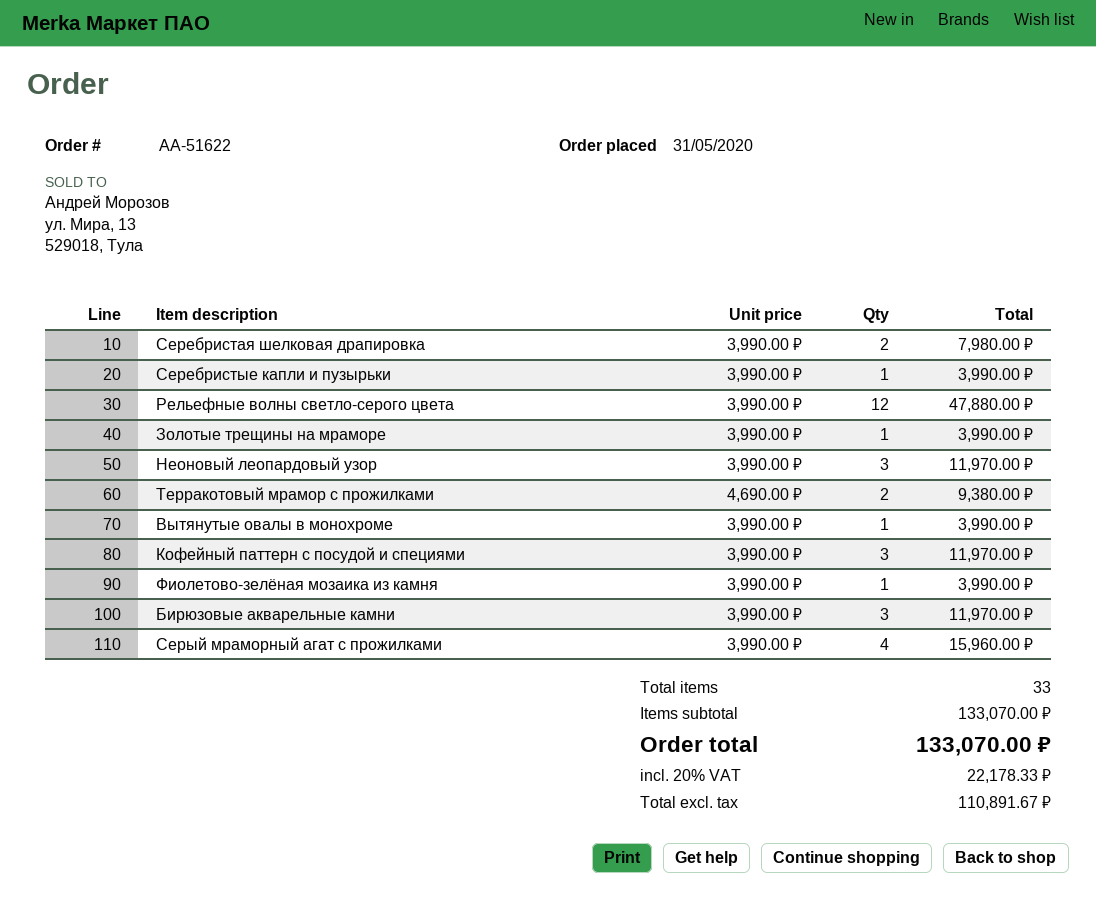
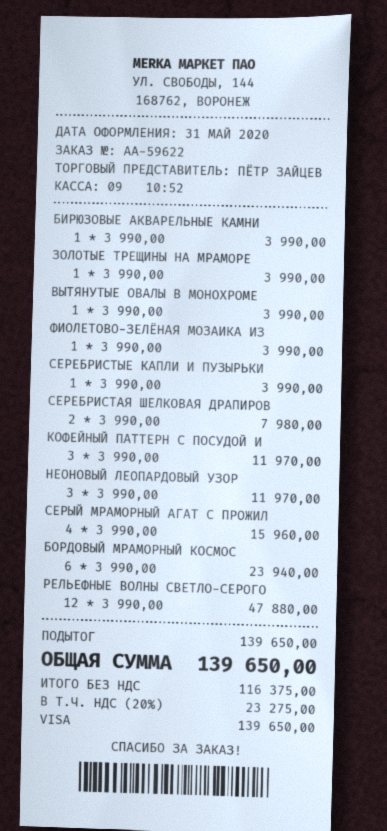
order number: AA-51622 -> AA-59622
Терракотовый мрамор с прожилками: 2 x 4690.00 = 9380.00 -> none
Бирюзовые акварельные камни: 3 x 3990.00 = 11970.00 -> 1 x 3990.00 = 3990.00
БОРДОВЫЙ МРАМОРНЫЙ КОСМОС: none -> 6 x 3990.00 = 23940.00
subtotal: 133070.00 -> 139650.00
net: 110891.67 -> 116375.00
tax: 20% = 22178.33 -> 20% = 23275.00
total: 133070.00 -> 139650.00

